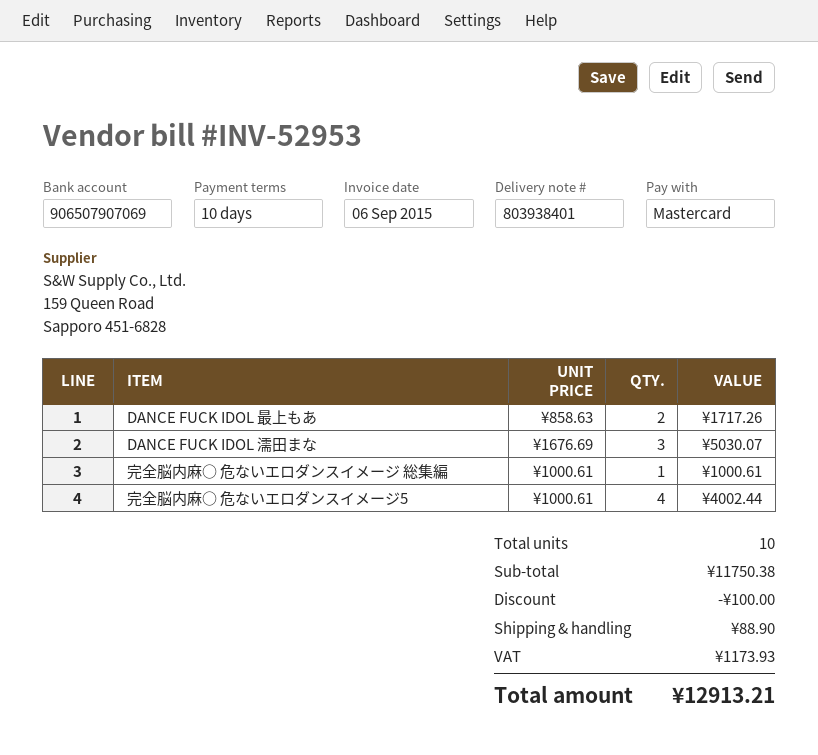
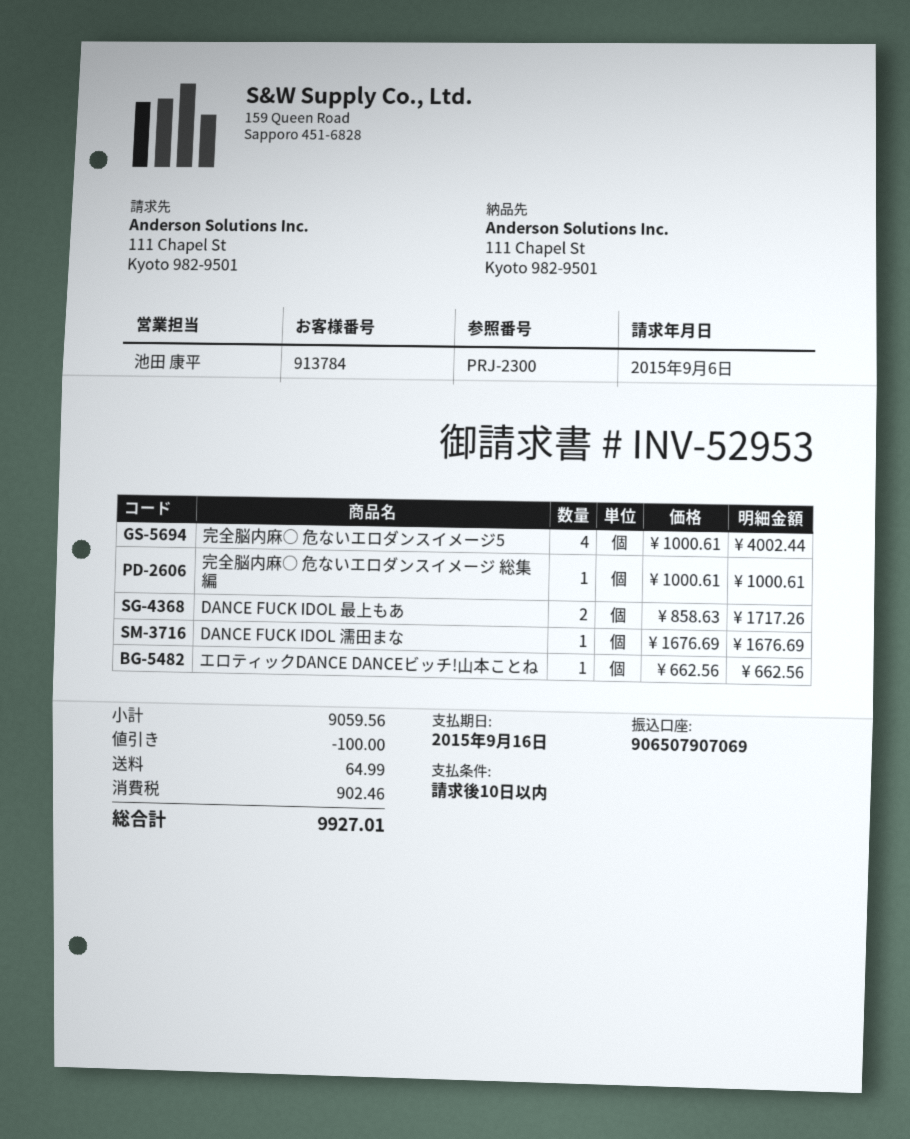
DANCE FUCK IDOL 濡田まな: 3 x 1676.69 = 5030.07 -> 1 x 1676.69 = 1676.69
エロティックDANCE DANCEビッチ!山本ことね: none -> 1 x 662.56 = 662.56
subtotal: 11750.38 -> 9059.56
shipping: 88.90 -> 64.99
tax: 1173.93 -> 902.46
total: 12913.21 -> 9927.01

